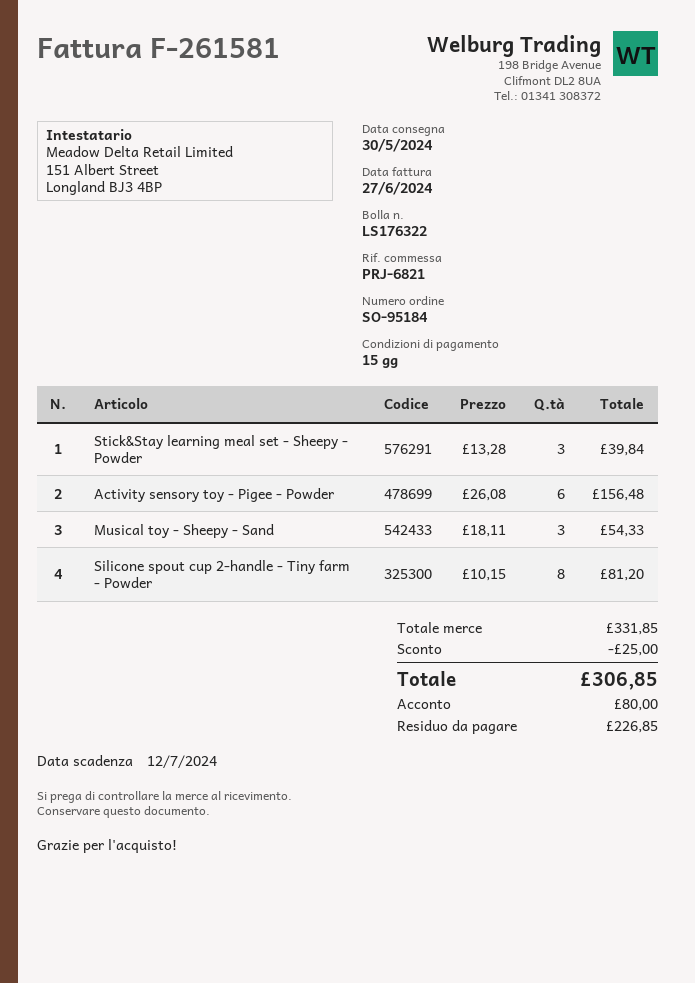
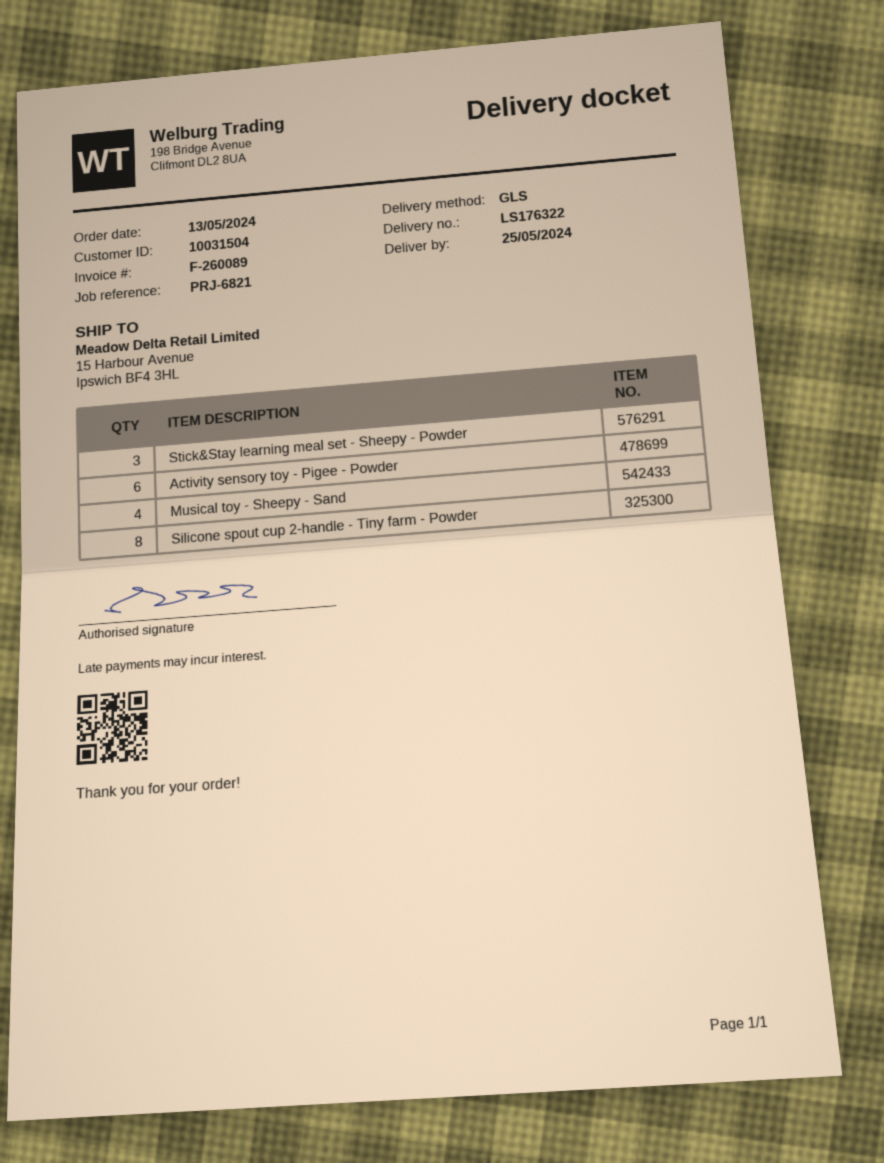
delivery date: 2024-05-30 -> 2024-05-25
invoice number: F-261581 -> F-260089
Musical toy - Sheepy - Sand: 3 -> 4

